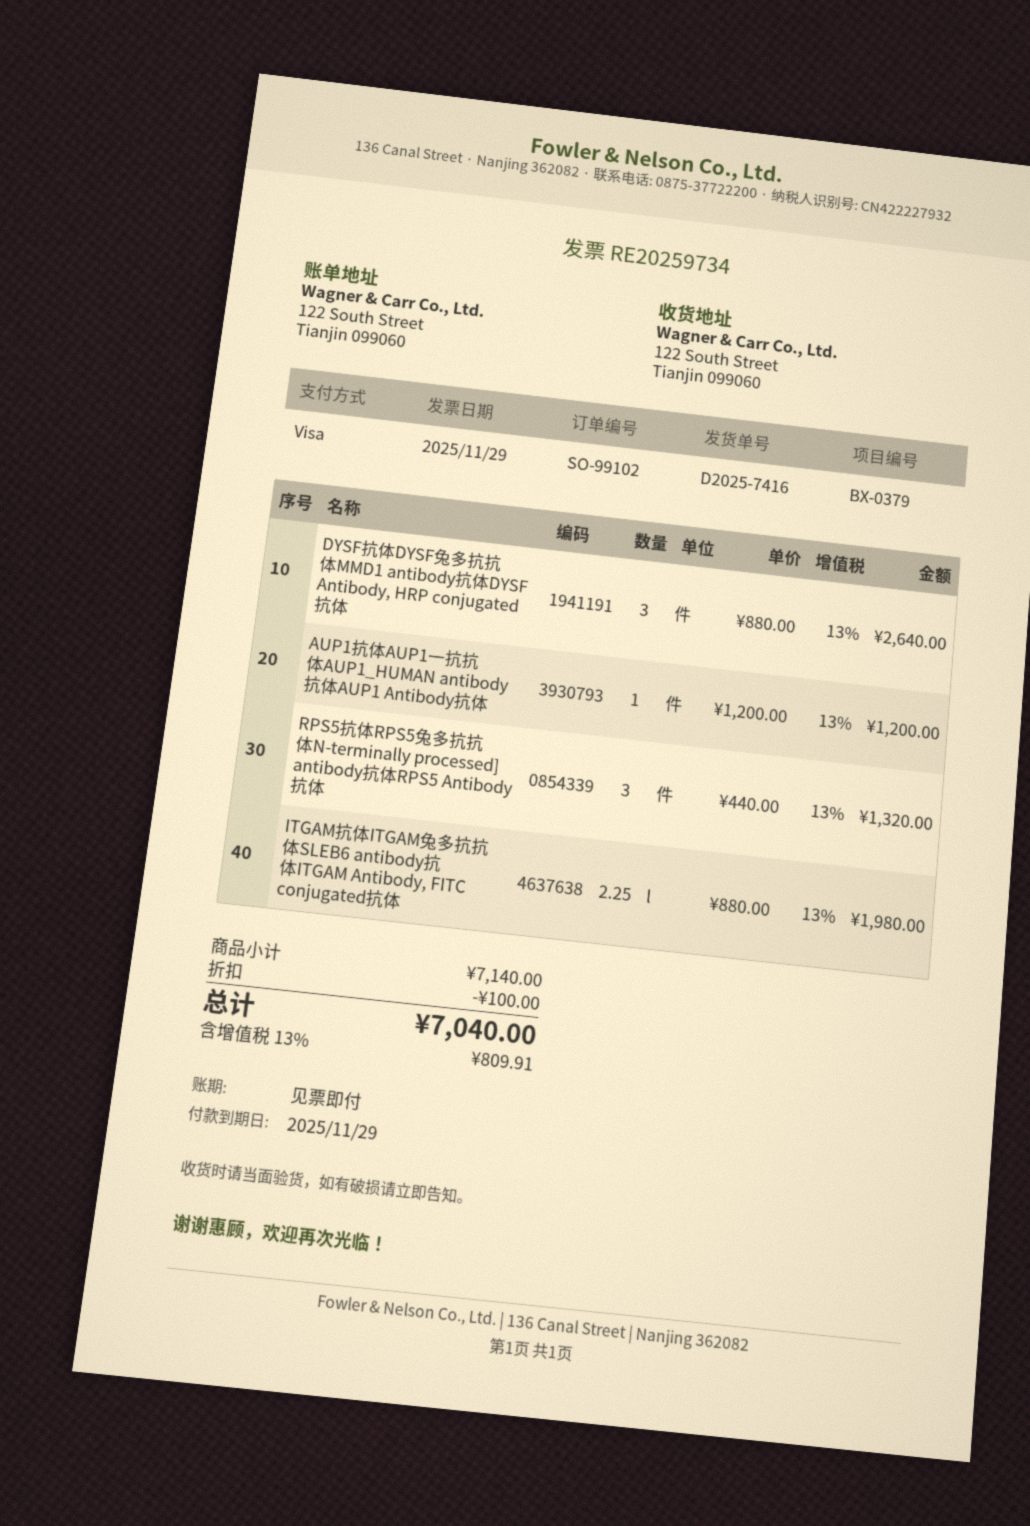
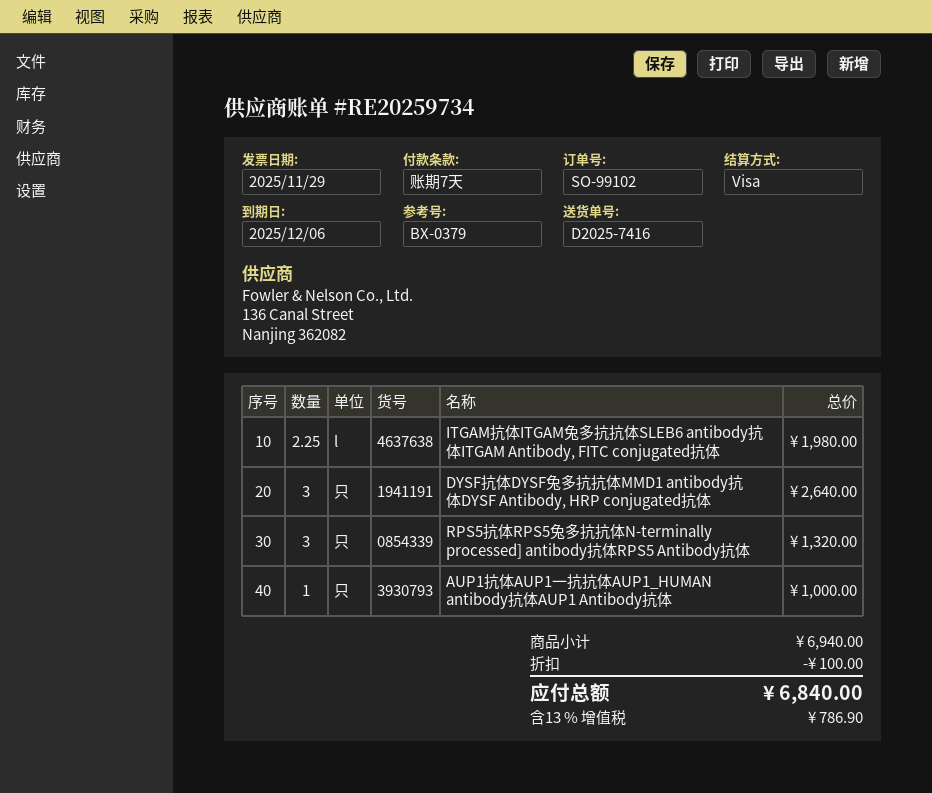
payment terms: on receipt -> 7 days
due date: 2025-11-29 -> 2025-12-06
AUP1抗体AUP1一抗抗体AUP1_HUMAN antibody抗体AUP1 Antibody抗体: 1 for 1200.00 -> 1 for 1000.00
subtotal: 7140.00 -> 6940.00
tax: 13% = 809.91 -> 13% = 786.90
total: 7040.00 -> 6840.00

